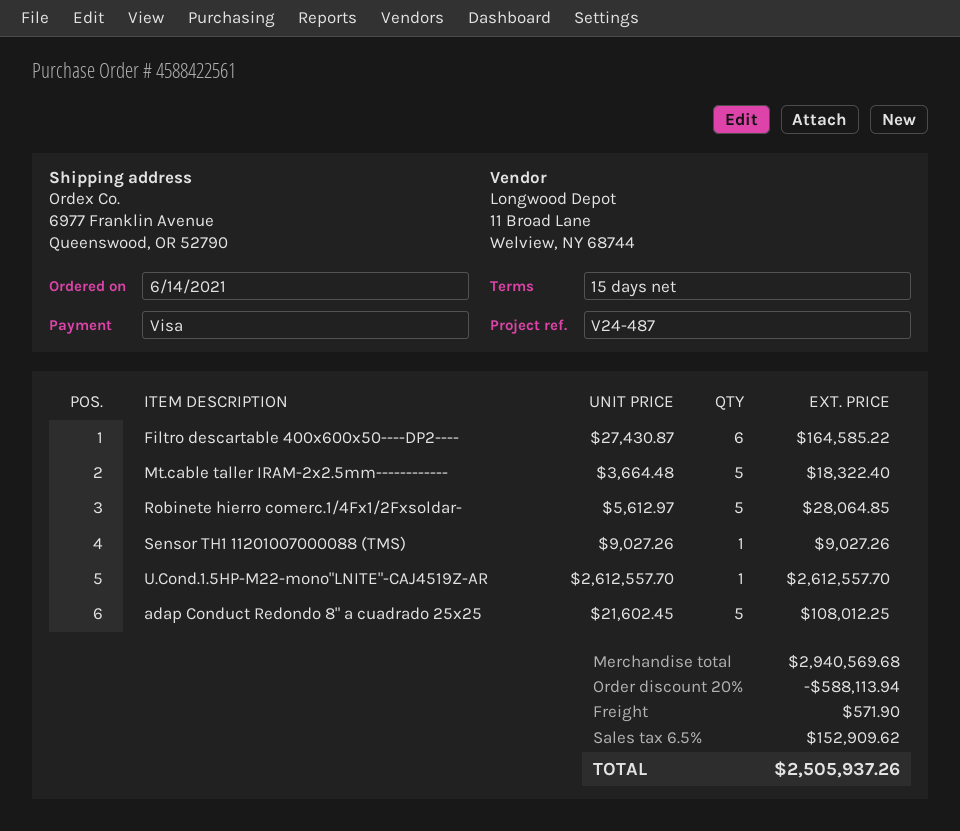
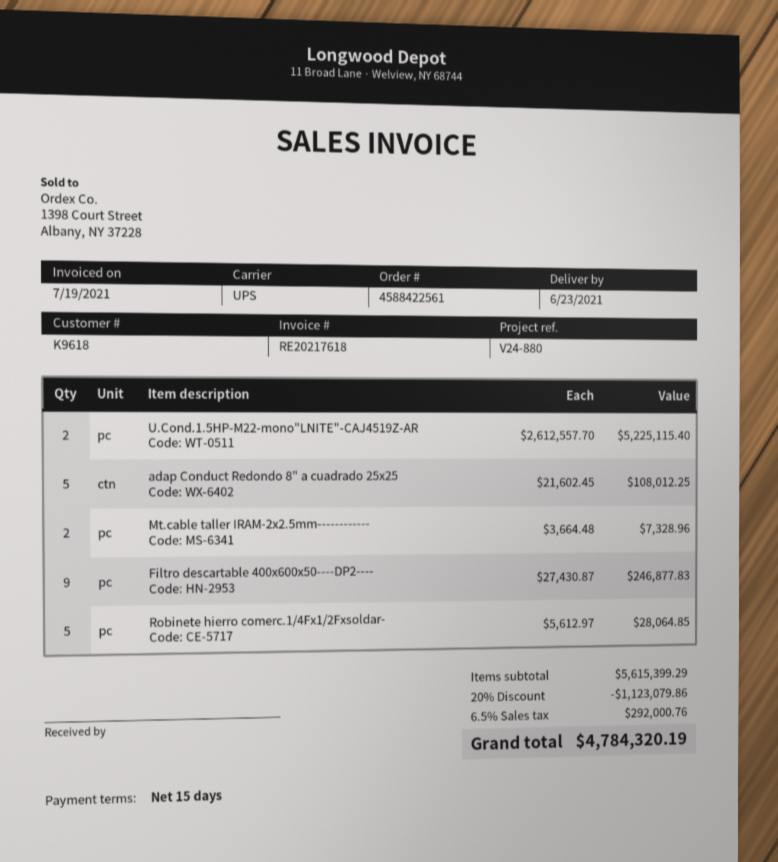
reference: V24-487 -> V24-880
Filtro descartable 400x600x50----DP2----: 6 x 27430.87 = 164585.22 -> 9 x 27430.87 = 246877.83
Mt.cable taller IRAM-2x2.5mm------------: 5 x 3664.48 = 18322.40 -> 2 x 3664.48 = 7328.96
Sensor TH1 11201007000088 (TMS): 1 x 9027.26 = 9027.26 -> none
U.Cond.1.5HP-M22-mono"LNITE"-CAJ4519Z-AR: 1 x 2612557.70 = 2612557.70 -> 2 x 2612557.70 = 5225115.40
subtotal: 2940569.68 -> 5615399.29
discount: 20% = 588113.94 -> 20% = 1123079.86
shipping: 571.90 -> none
tax: 6.5% = 152909.62 -> 6.5% = 292000.76
total: 2505937.26 -> 4784320.19

